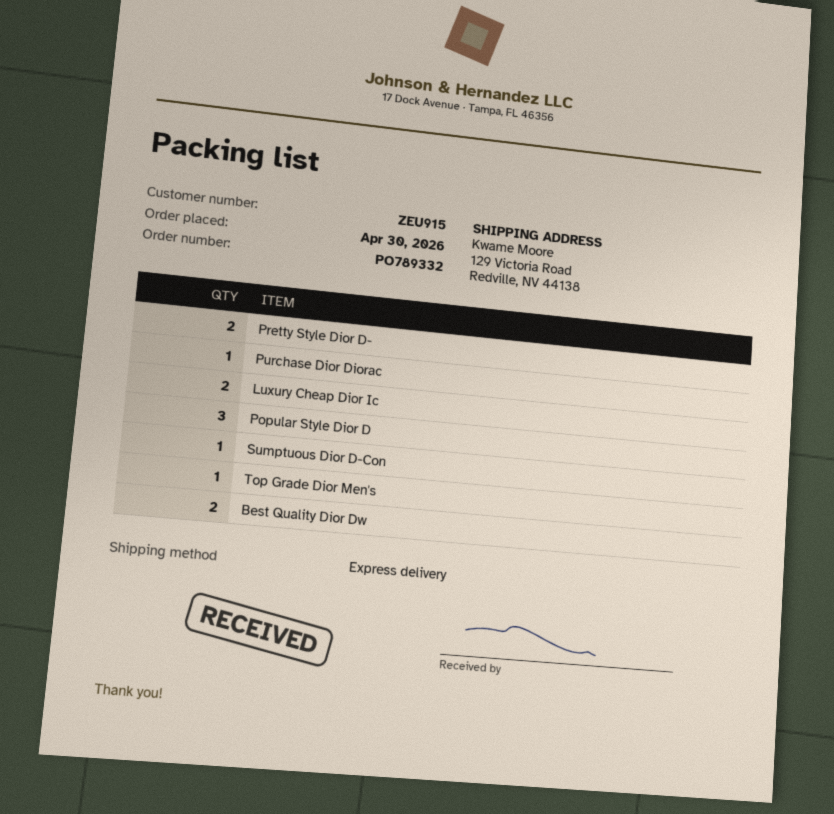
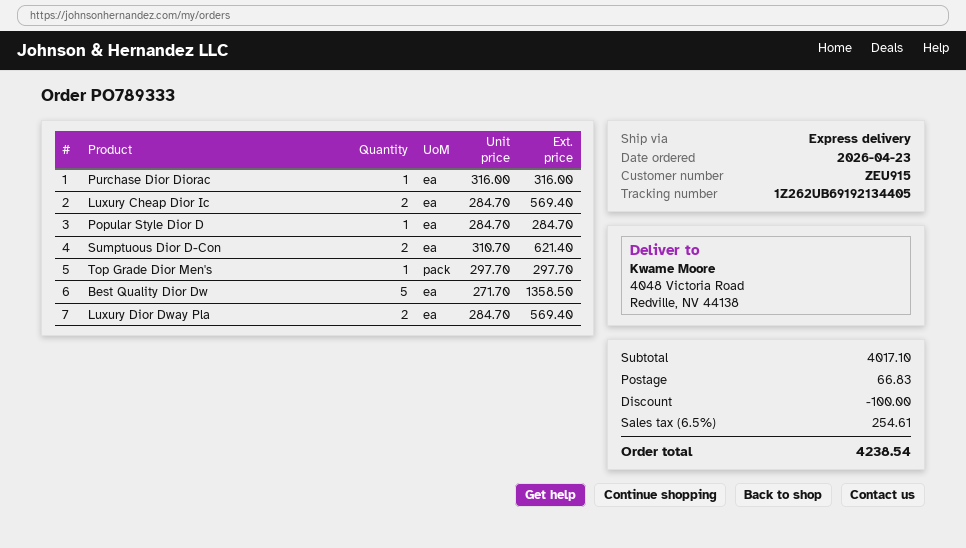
order number: PO789332 -> PO789333
order date: 2026-04-30 -> 2026-04-23
ship to: 129 Victoria Road, Redville, NV 44138 -> 4048 Victoria Road, Redville, NV 44138
Pretty Style Dior D-: 2 -> none
Popular Style Dior D: 3 -> 1
Sumptuous Dior D-Con: 1 -> 2
Best Quality Dior Dw: 2 -> 5
Luxury Dior Dway Pla: none -> 2

